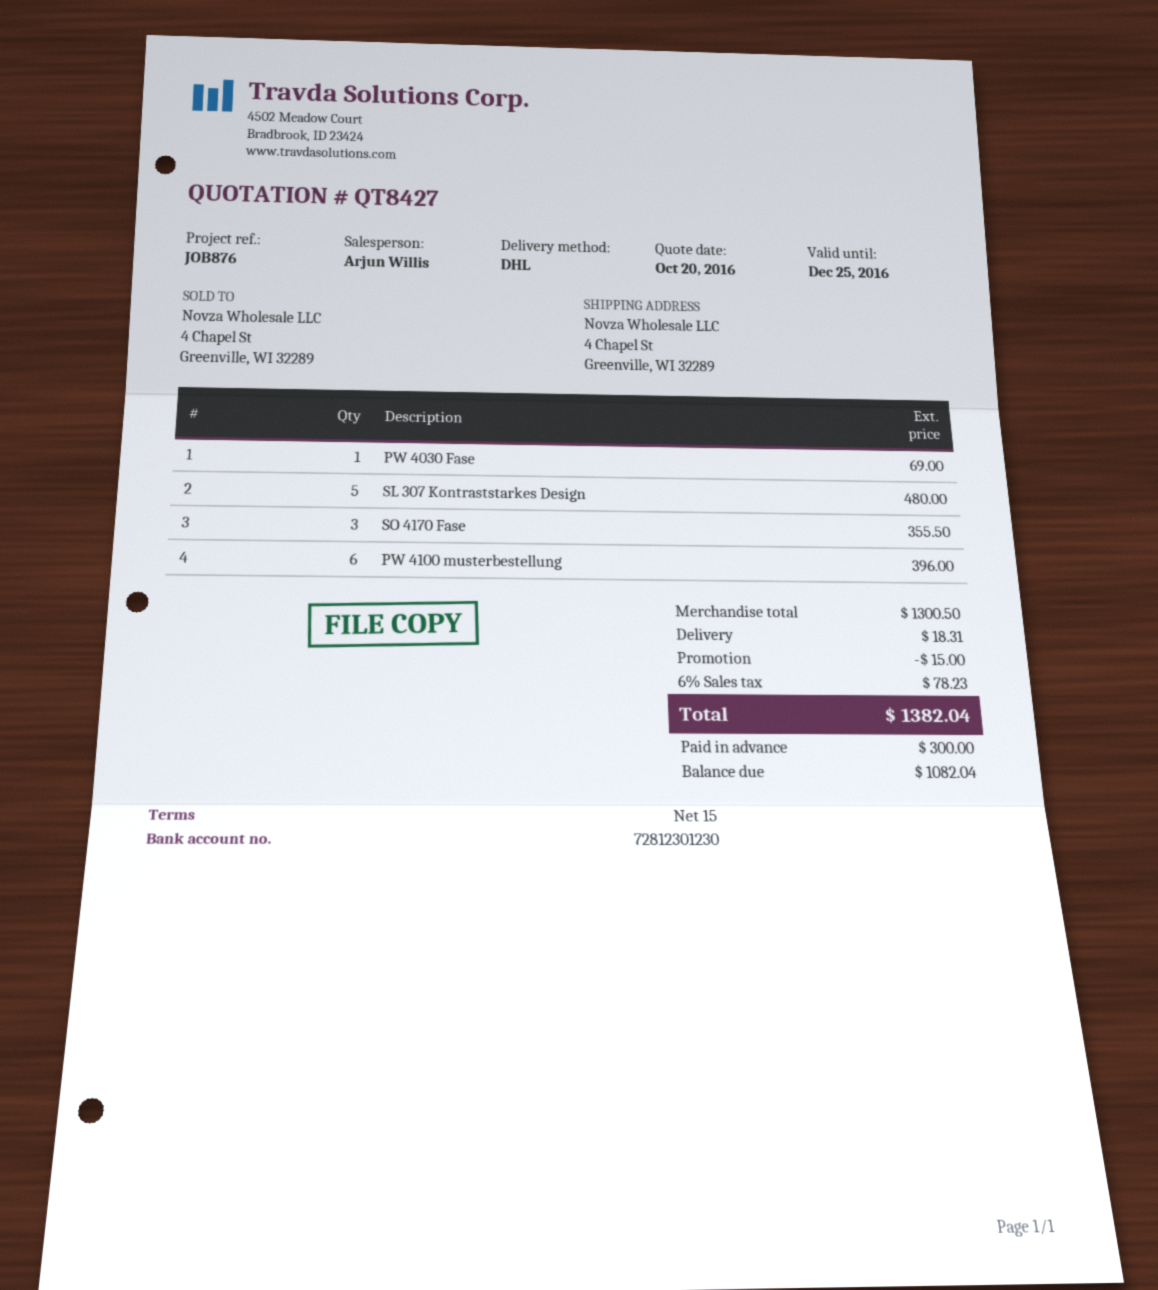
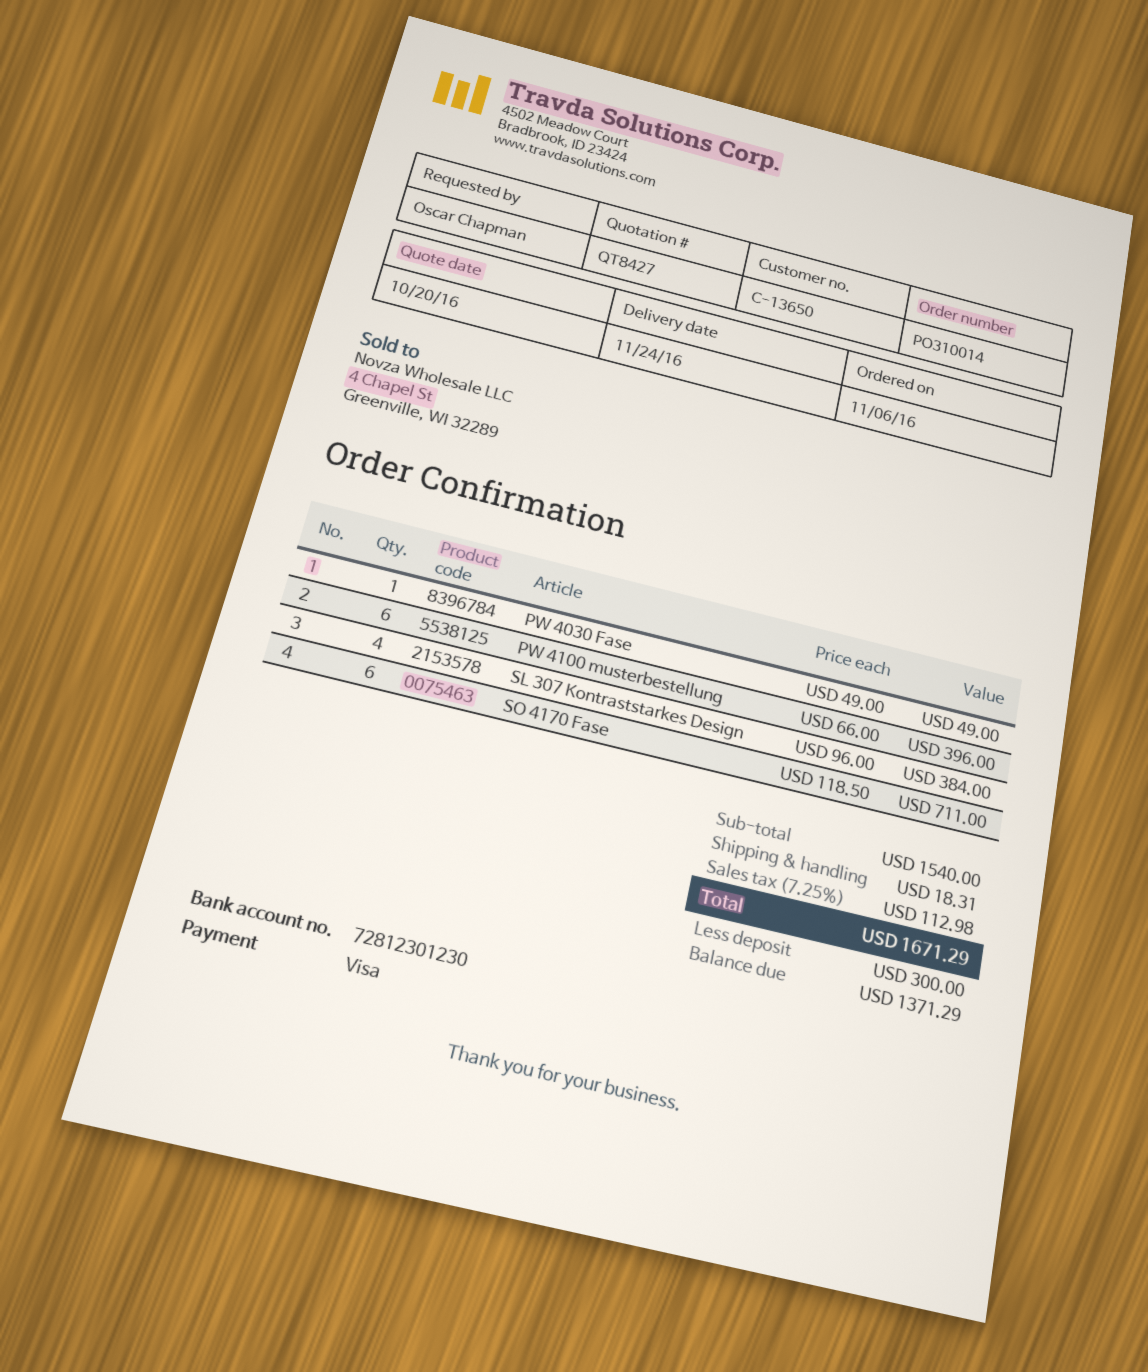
PW 4030 Fase: 1 for 69.00 -> 1 for 49.00
SL 307 Kontraststarkes Design: 5 for 480.00 -> 4 for 384.00
SO 4170 Fase: 3 for 355.50 -> 6 for 711.00
subtotal: 1300.50 -> 1540.00
discount: 15.00 -> none
tax: 6% = 78.23 -> 7.25% = 112.98
total: 1382.04 -> 1671.29
balance: 1082.04 -> 1371.29

